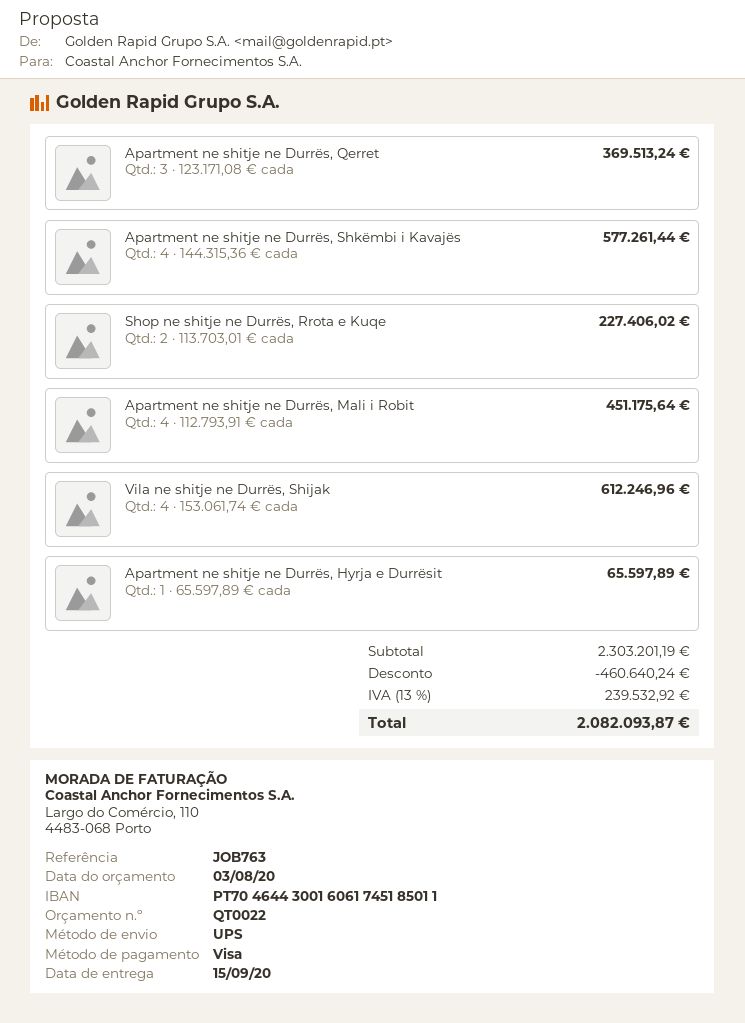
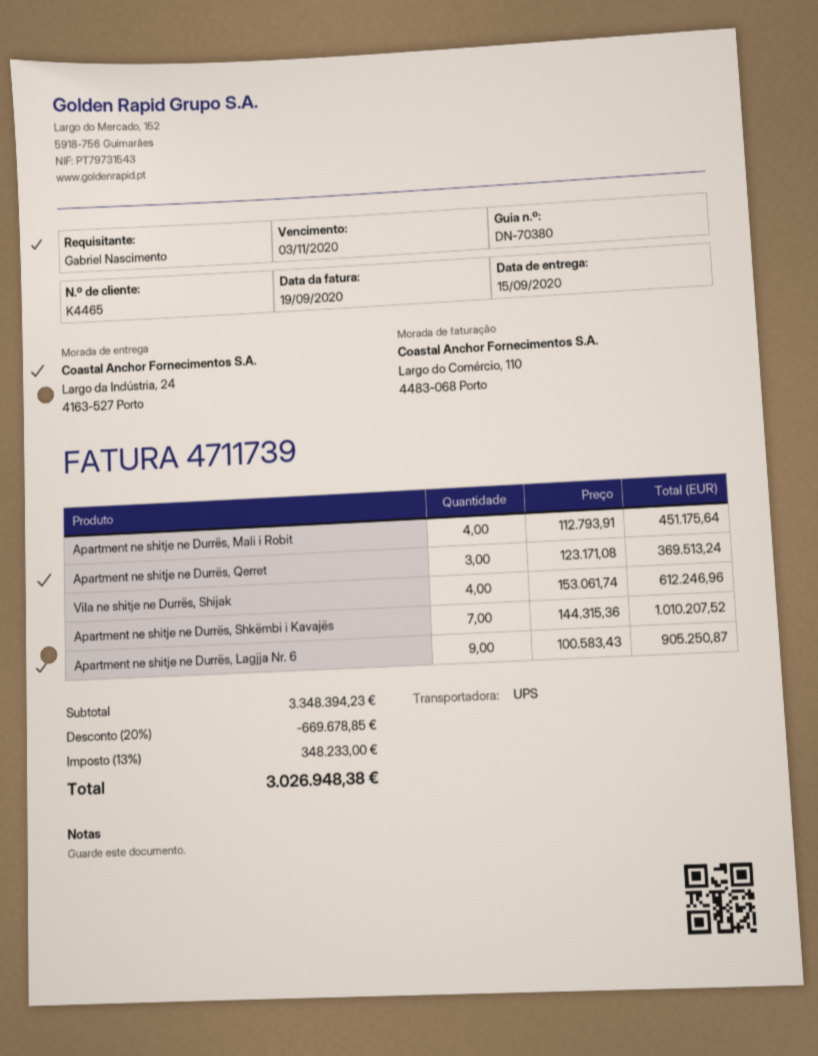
Apartment ne shitje ne Durrës, Shkëmbi i Kavajës: 4 x 144315.36 = 577261.44 -> 7 x 144315.36 = 1010207.52
Shop ne shitje ne Durrës, Rrota e Kuqe: 2 x 113703.01 = 227406.02 -> none
Apartment ne shitje ne Durrës, Hyrja e Durrësit: 1 x 65597.89 = 65597.89 -> none
Apartment ne shitje ne Durrës, Lagjja Nr. 6: none -> 9 x 100583.43 = 905250.87
subtotal: 2303201.19 -> 3348394.23
discount: 460640.24 -> 669678.85
tax: 13% = 239532.92 -> 13% = 348233.00
total: 2082093.87 -> 3026948.38

